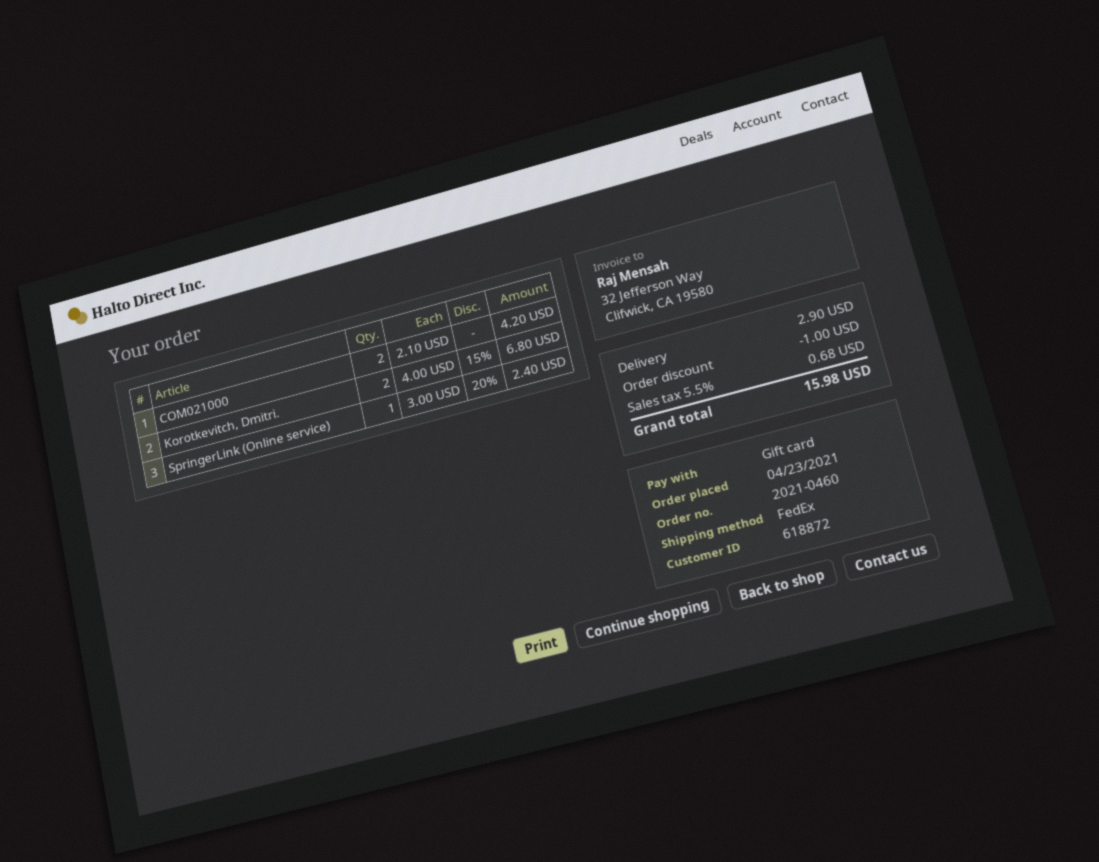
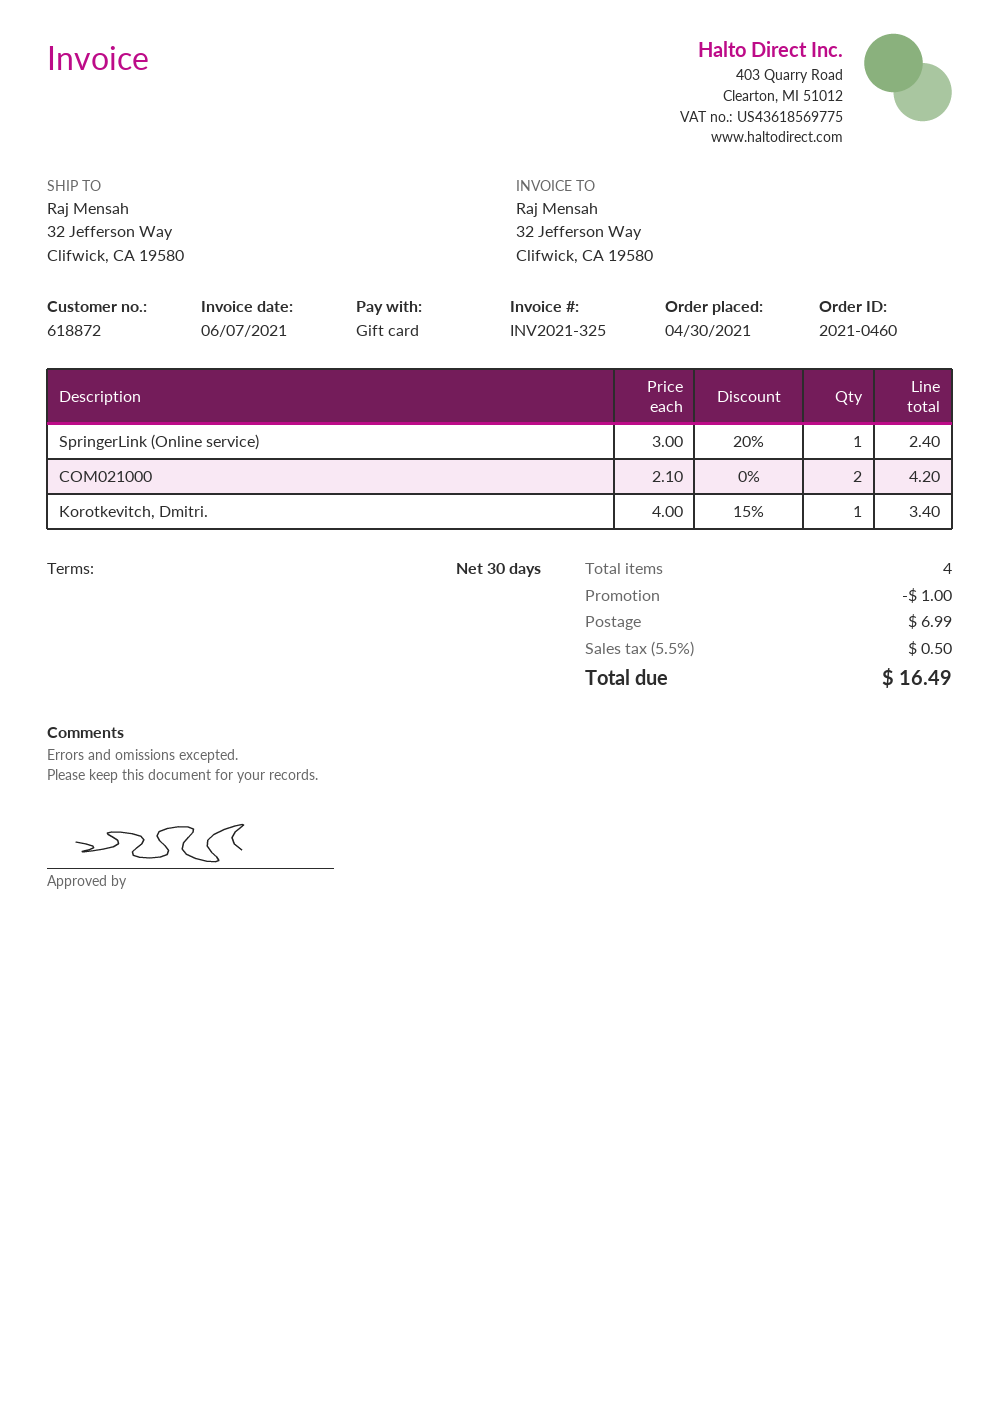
order date: 2021-04-23 -> 2021-04-30
Korotkevitch, Dmitri.: 2 x 4.00 - 15% = 6.80 -> 1 x 4.00 - 15% = 3.40
shipping: 2.90 -> 6.99
tax: 5.5% = 0.68 -> 5.5% = 0.50
total: 15.98 -> 16.49

